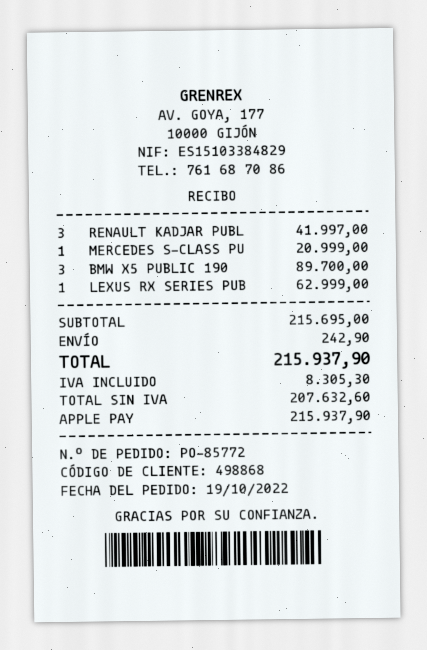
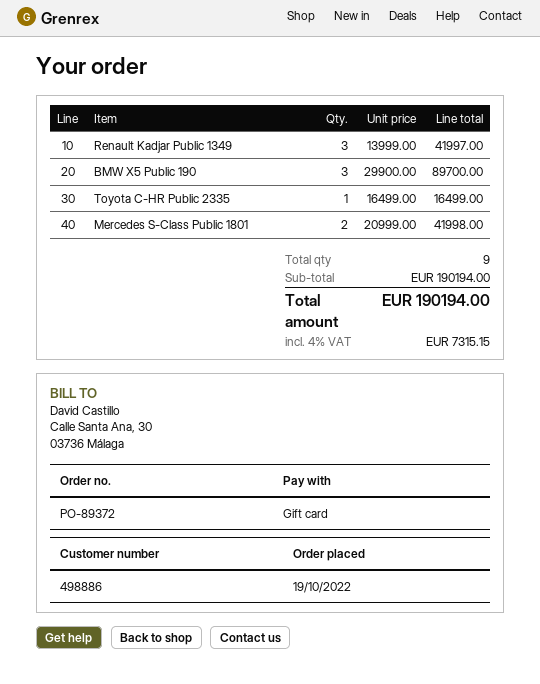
order number: PO-85772 -> PO-89372
customer number: 498868 -> 498886
payment method: Apple Pay -> gift card
MERCEDES S-CLASS PU: 1 for 20999.00 -> 2 for 41998.00
LEXUS RX SERIES PUB: 1 for 62999.00 -> none
Toyota C-HR Public 2335: none -> 1 for 16499.00
subtotal: 215695.00 -> 190194.00
shipping: 242.90 -> none
tax: 8305.30 -> 7315.15
total: 215937.90 -> 190194.00

